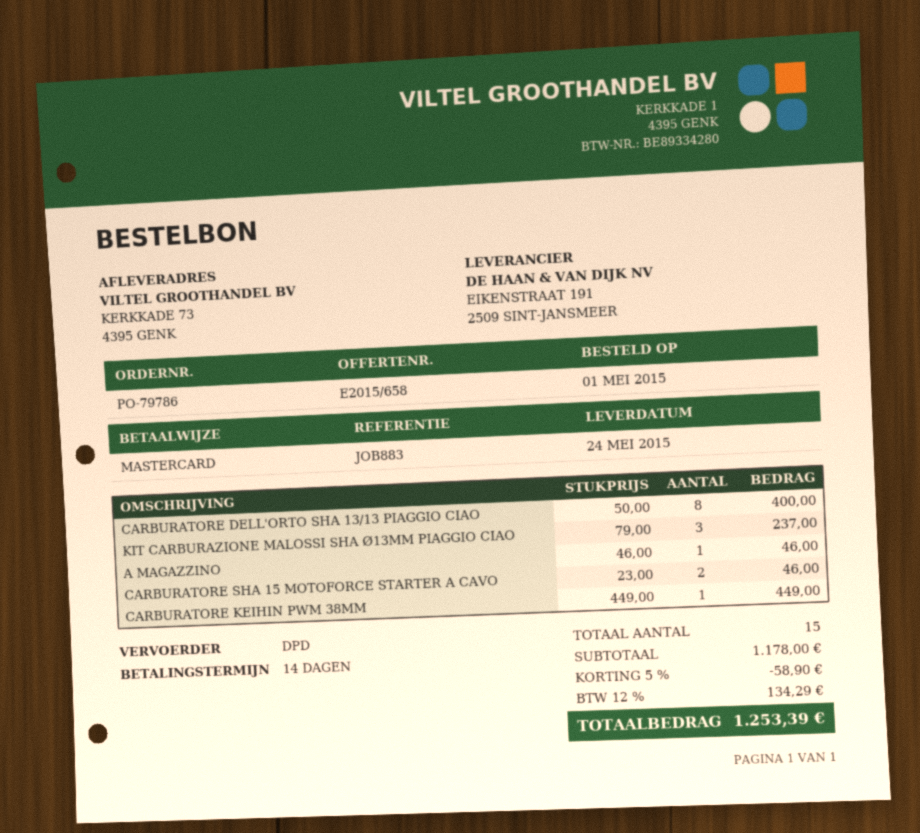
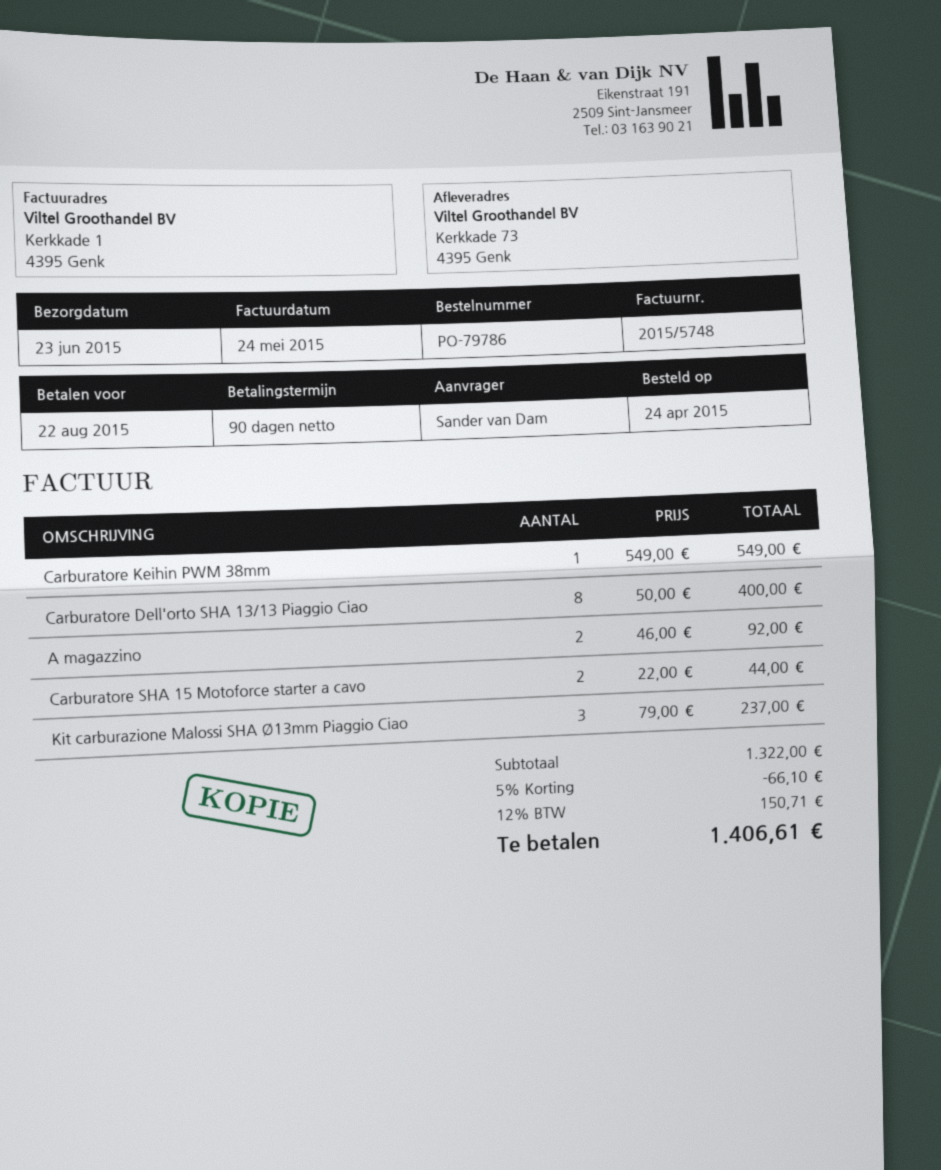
order date: 2015-05-01 -> 2015-04-24
delivery date: 2015-05-24 -> 2015-06-23
payment terms: 14 days -> 90 days
A MAGAZZINO: 1 x 46.00 = 46.00 -> 2 x 46.00 = 92.00
CARBURATORE SHA 15 MOTOFORCE STARTER A CAVO: 2 x 23.00 = 46.00 -> 2 x 22.00 = 44.00
CARBURATORE KEIHIN PWM 38MM: 1 x 449.00 = 449.00 -> 1 x 549.00 = 549.00
subtotal: 1178.00 -> 1322.00
discount: 5% = 58.90 -> 5% = 66.10
tax: 12% = 134.29 -> 12% = 150.71
total: 1253.39 -> 1406.61

